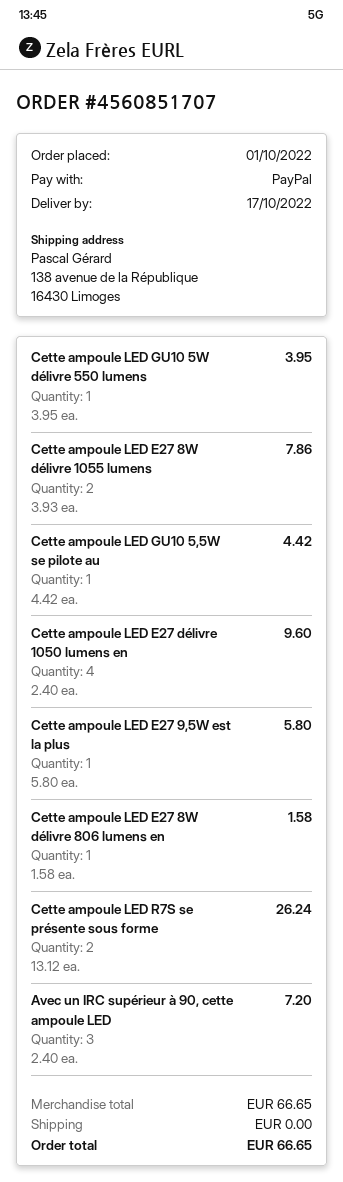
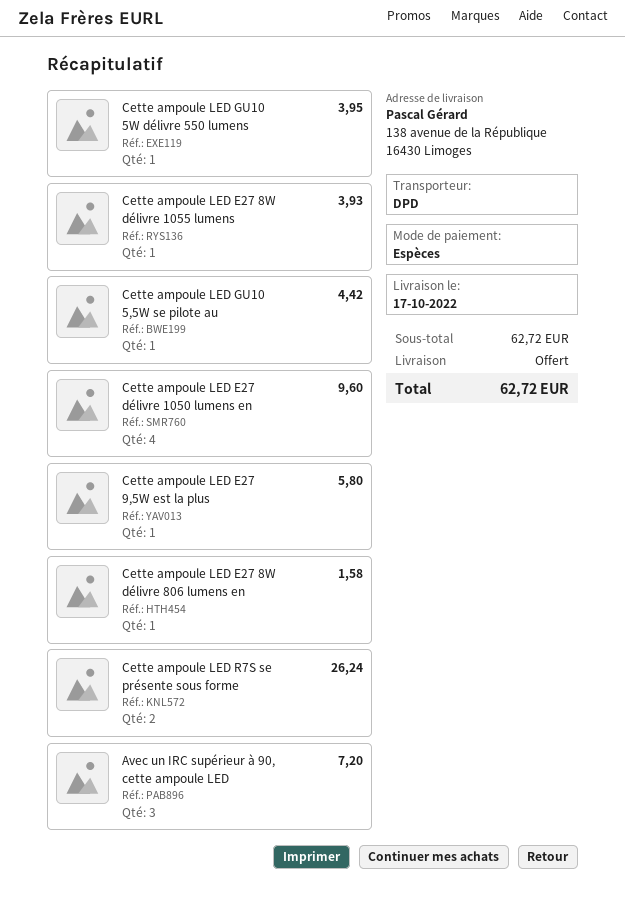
payment method: PayPal -> cash
Cette ampoule LED E27 8W délivre 1055 lumens: 2 for 7.86 -> 1 for 3.93
subtotal: 66.65 -> 62.72
total: 66.65 -> 62.72

